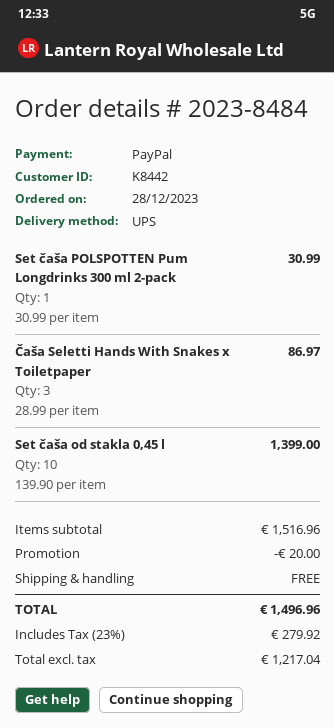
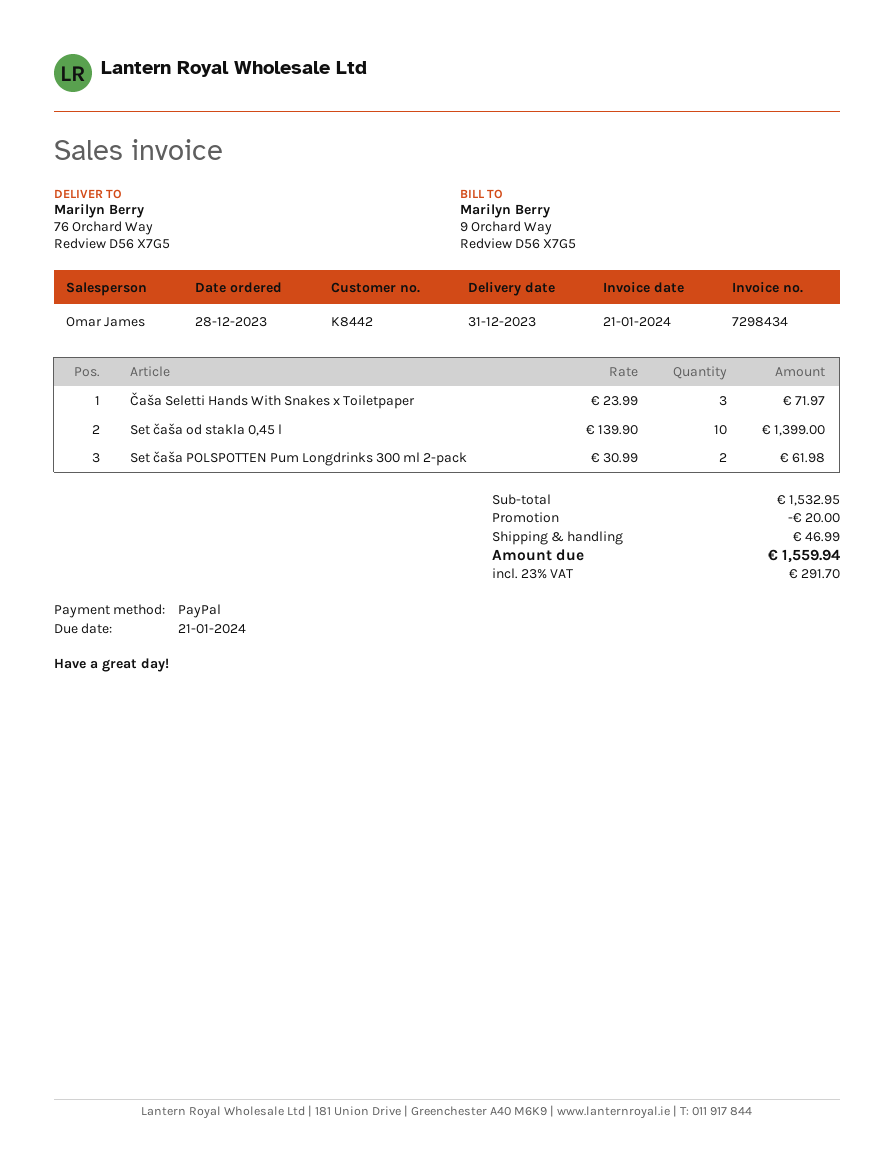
Set čaša POLSPOTTEN Pum Longdrinks 300 ml 2-pack: 1 x 30.99 = 30.99 -> 2 x 30.99 = 61.98
Čaša Seletti Hands With Snakes x Toiletpaper: 3 x 28.99 = 86.97 -> 3 x 23.99 = 71.97
subtotal: 1516.96 -> 1532.95
shipping: 0.00 -> 46.99
tax: 23% = 279.92 -> 23% = 291.70
total: 1496.96 -> 1559.94

